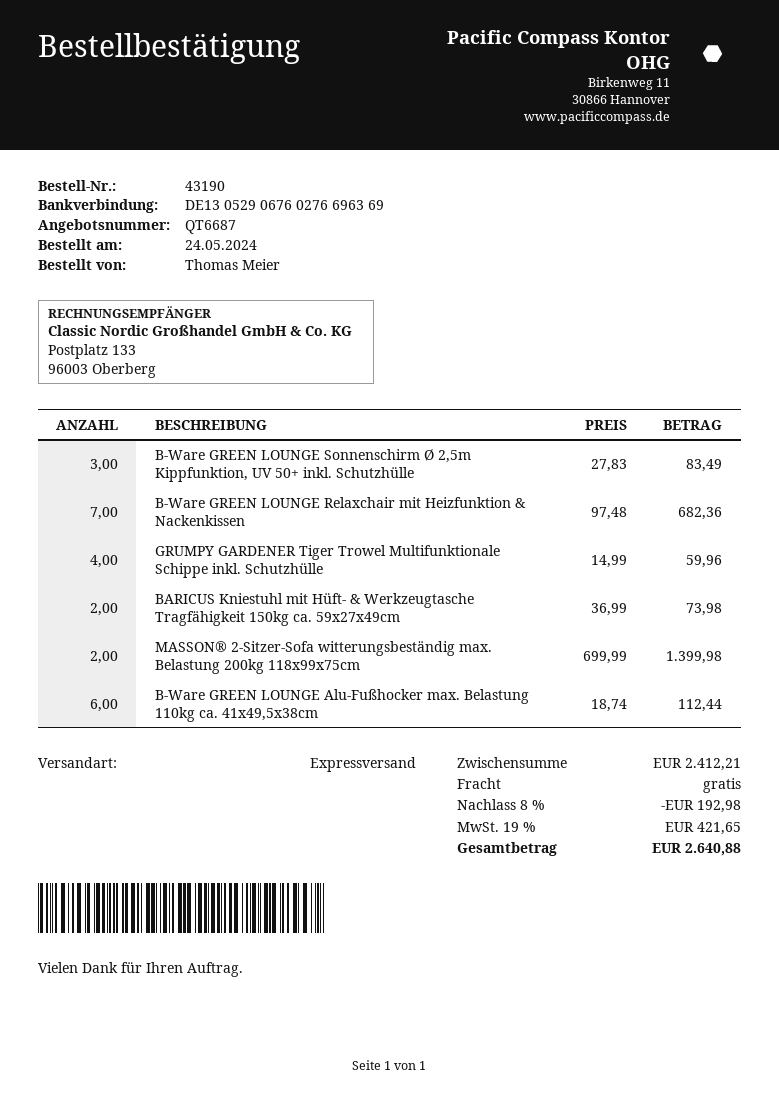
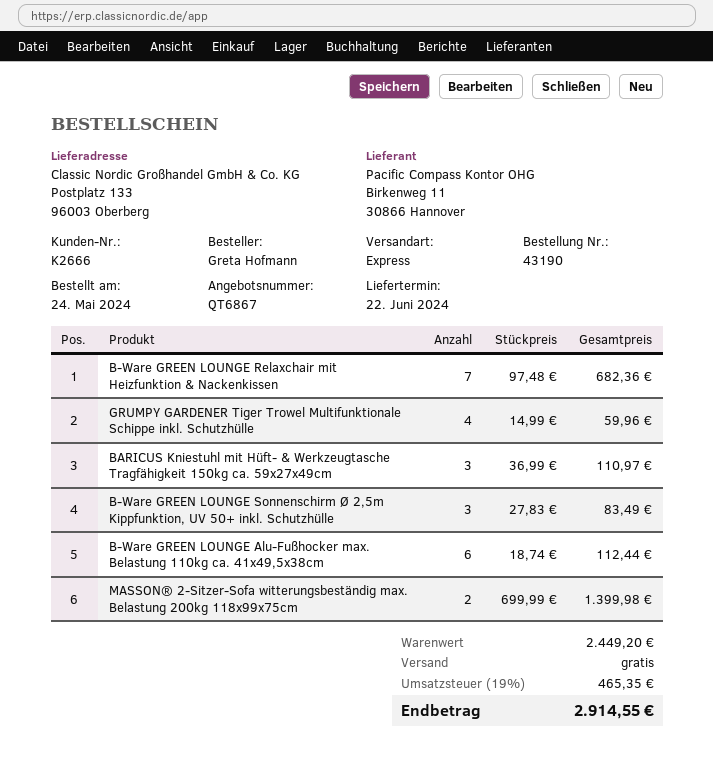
quote number: QT6687 -> QT6867
ordered by: Thomas Meier -> Greta Hofmann
BARICUS Kniestuhl mit Hüft- & Werkzeugtasche Tragfähigkeit 150kg ca. 59x27x49cm: 2 x 36.99 = 73.98 -> 3 x 36.99 = 110.97
subtotal: 2412.21 -> 2449.20
discount: 8% = 192.98 -> none
tax: 19% = 421.65 -> 19% = 465.35
total: 2640.88 -> 2914.55

